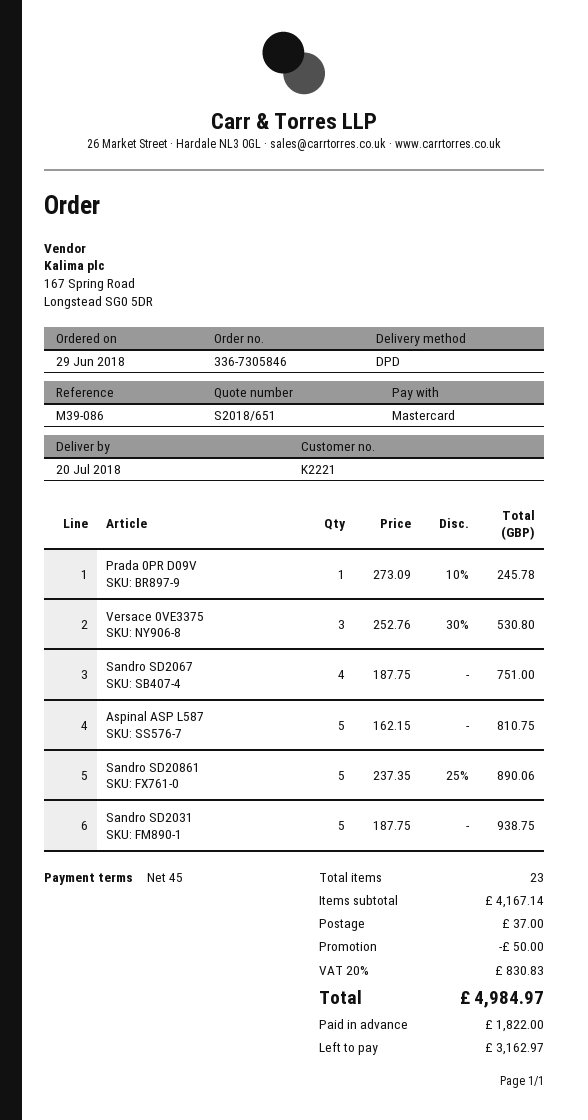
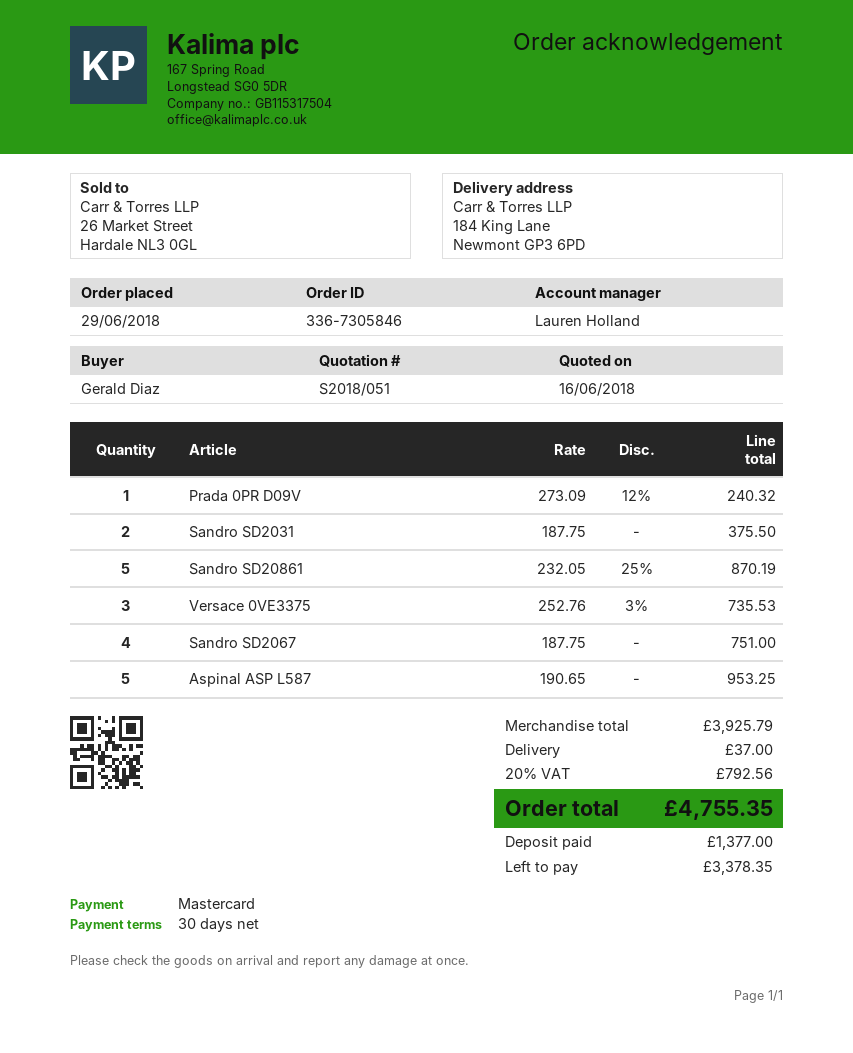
quote number: S2018/651 -> S2018/051
payment terms: 45 days -> 30 days
Prada 0PR D09V: 1 x 273.09 - 10% = 245.78 -> 1 x 273.09 - 12% = 240.32
Versace 0VE3375: 3 x 252.76 - 30% = 530.80 -> 3 x 252.76 - 3% = 735.53
Aspinal ASP L587: 5 x 162.15 = 810.75 -> 5 x 190.65 = 953.25
Sandro SD20861: 5 x 237.35 - 25% = 890.06 -> 5 x 232.05 - 25% = 870.19
Sandro SD2031: 5 x 187.75 = 938.75 -> 2 x 187.75 = 375.50
subtotal: 4167.14 -> 3925.79
discount: 50.00 -> none
tax: 20% = 830.83 -> 20% = 792.56
total: 4984.97 -> 4755.35
deposit: 1822.00 -> 1377.00
balance: 3162.97 -> 3378.35

